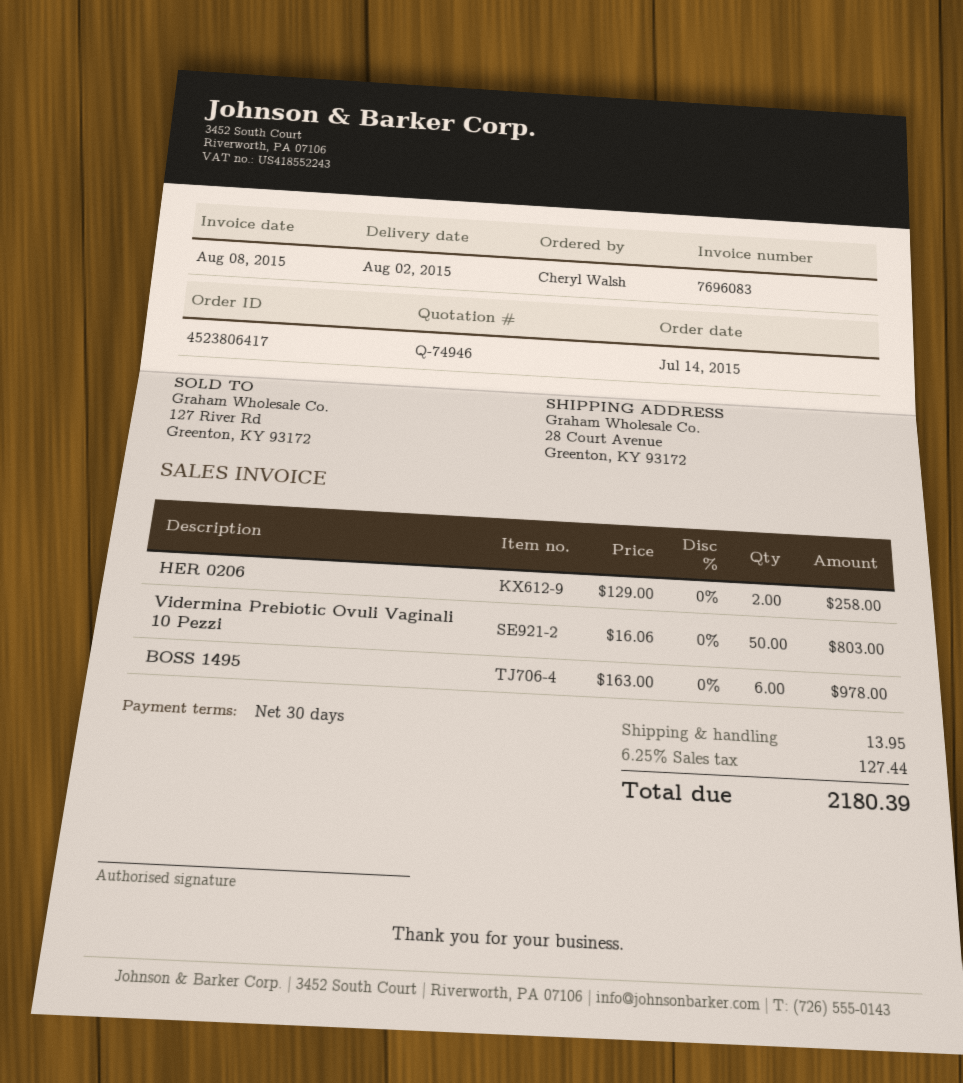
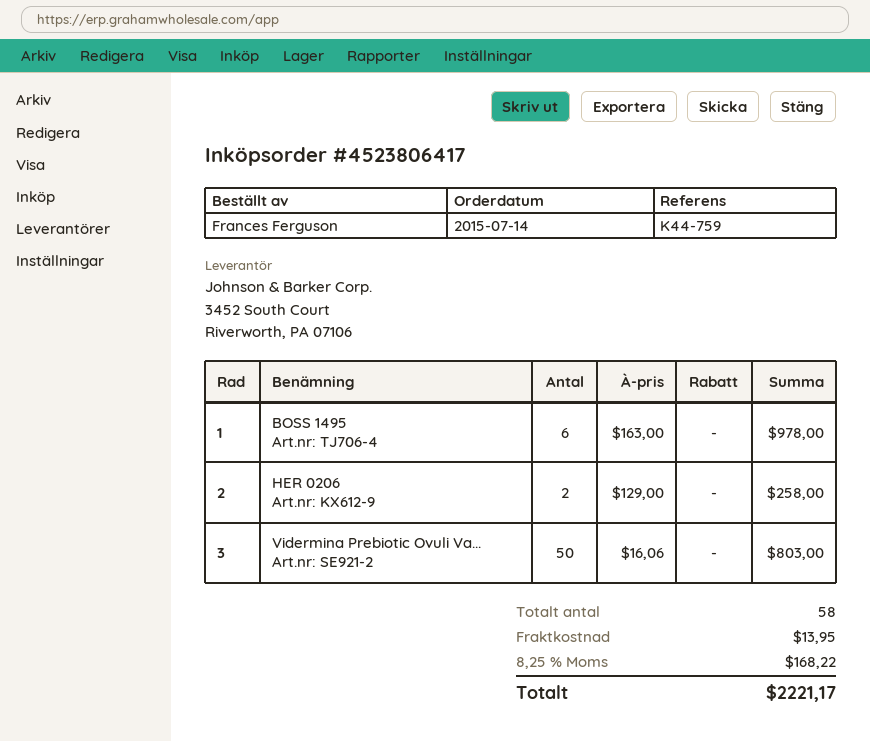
ordered by: Cheryl Walsh -> Frances Ferguson
tax: 6.25% = 127.44 -> 8.25% = 168.22
total: 2180.39 -> 2221.17

